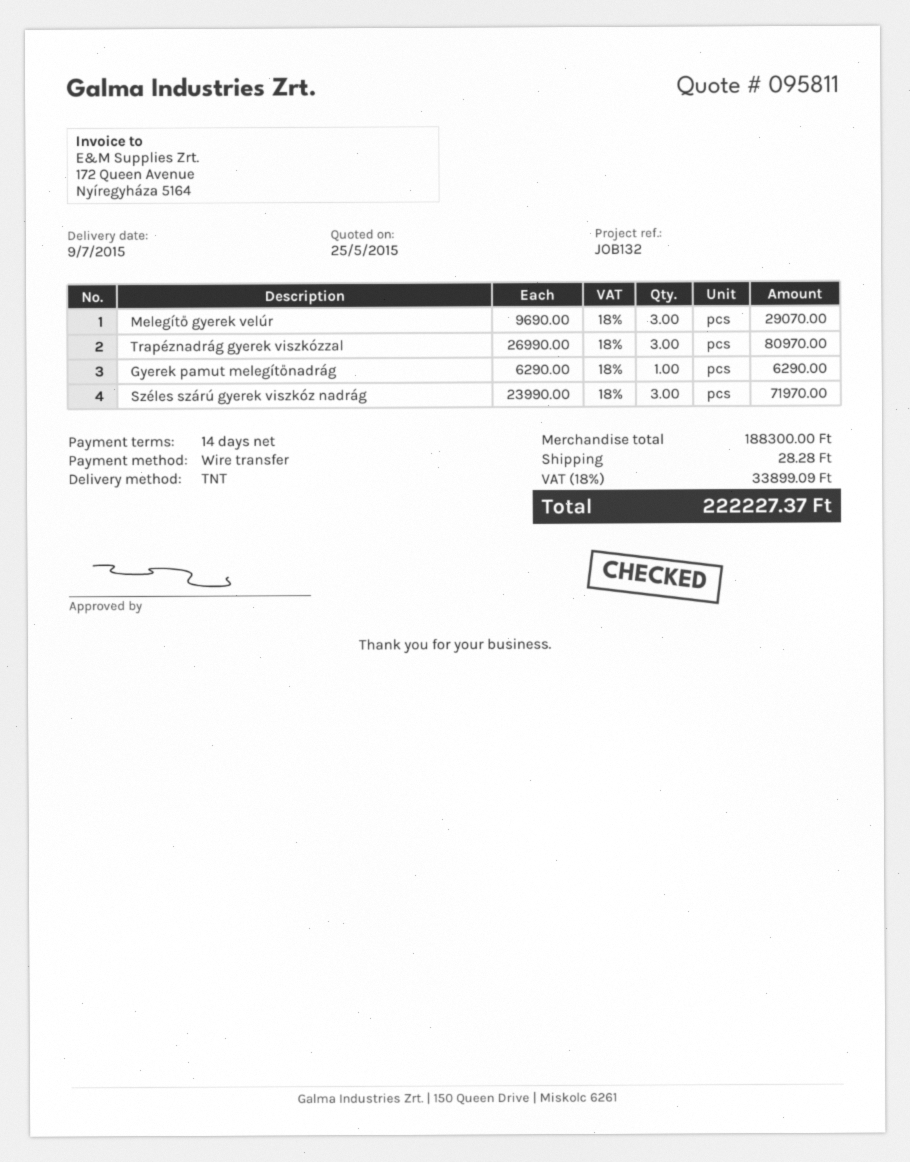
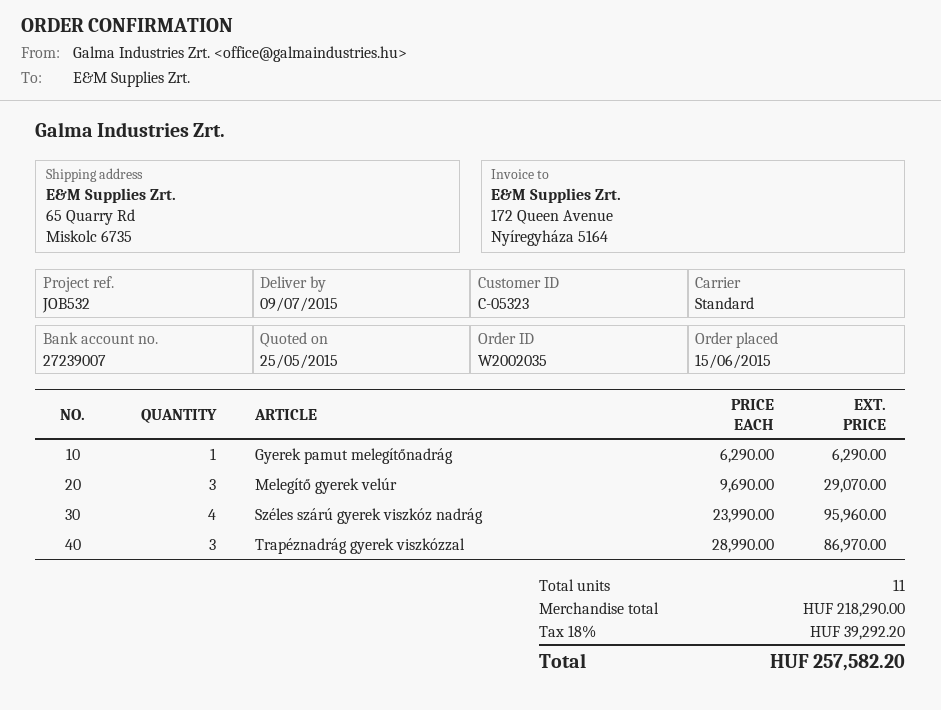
reference: JOB132 -> JOB532
shipping method: TNT -> standard
Trapéznadrág gyerek viszkózzal: 3 x 26990.00 = 80970.00 -> 3 x 28990.00 = 86970.00
Széles szárú gyerek viszkóz nadrág: 3 x 23990.00 = 71970.00 -> 4 x 23990.00 = 95960.00
subtotal: 188300.00 -> 218290.00
shipping: 28.28 -> none
tax: 18% = 33899.09 -> 18% = 39292.20
total: 222227.37 -> 257582.20

